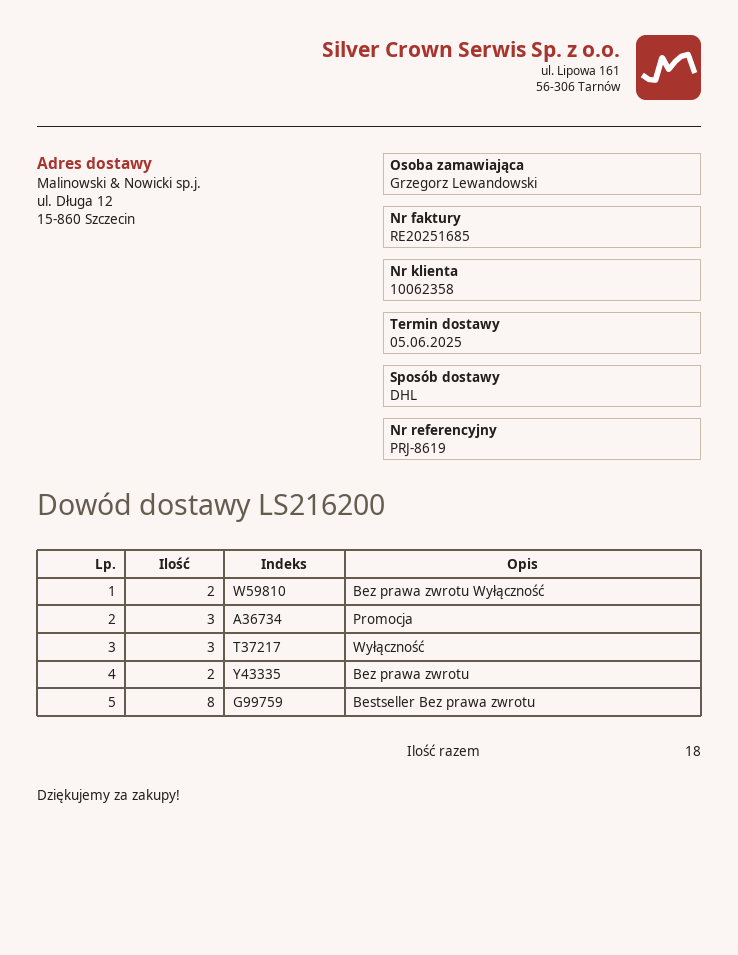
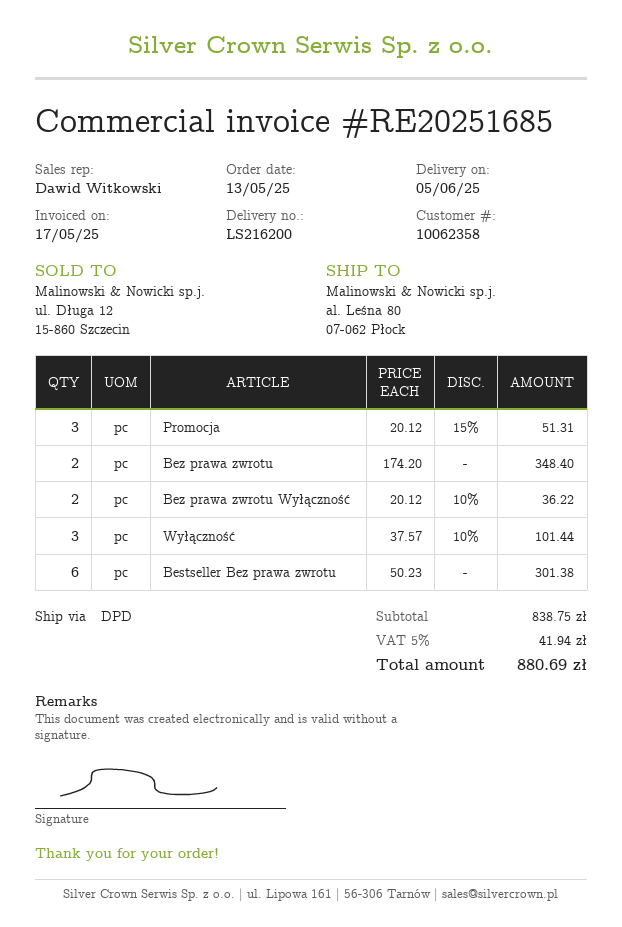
shipping method: DHL -> DPD
ship to: ul. Długa 12, 15-860 Szczecin -> al. Leśna 80, 07-062 Płock
Bestseller Bez prawa zwrotu: 8 -> 6

